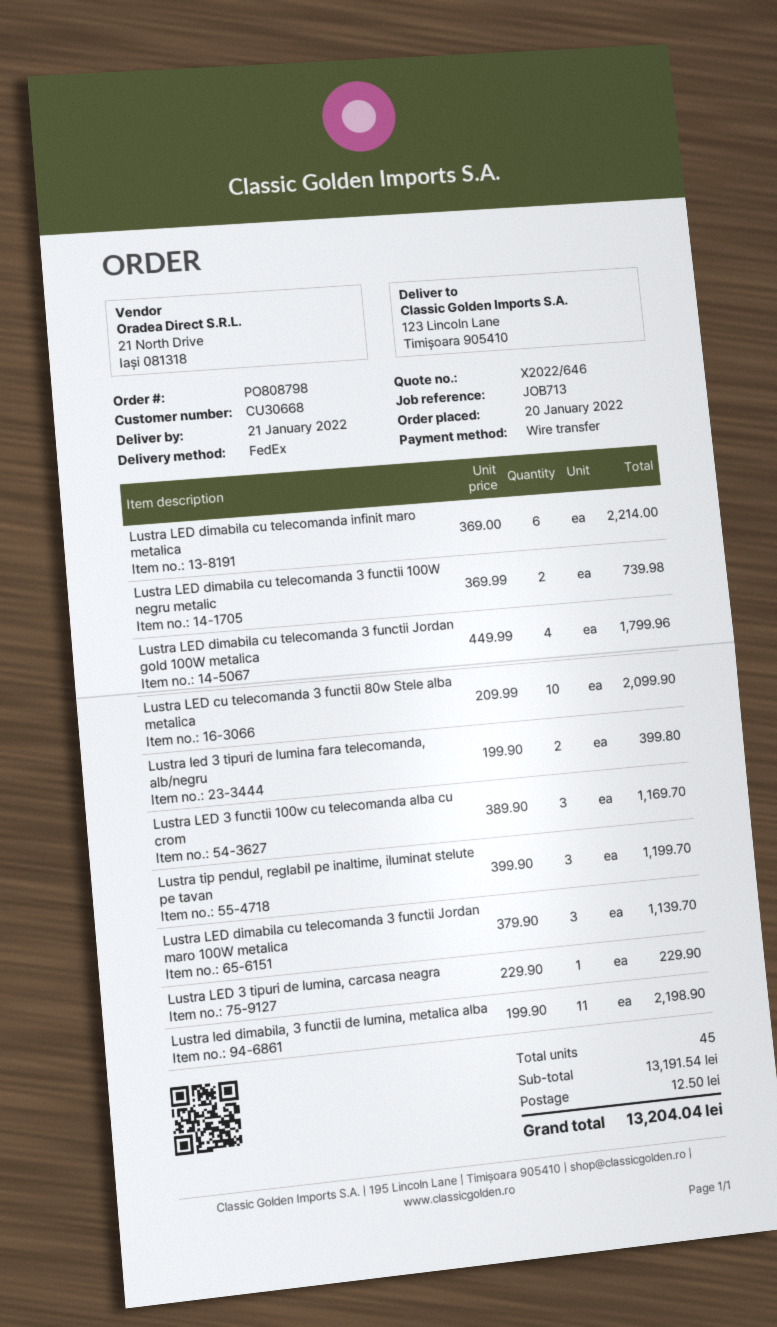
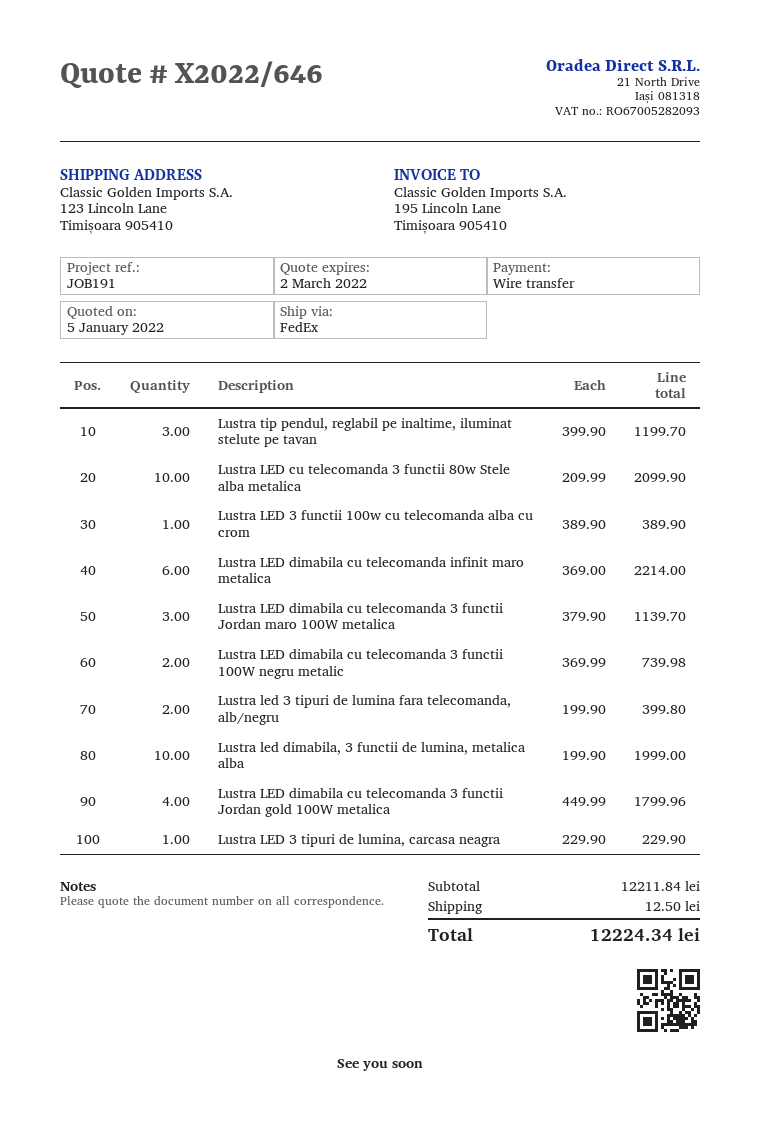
reference: JOB713 -> JOB191
Lustra LED 3 functii 100w cu telecomanda alba cu crom: 3 x 389.90 = 1169.70 -> 1 x 389.90 = 389.90
Lustra led dimabila, 3 functii de lumina, metalica alba: 11 x 199.90 = 2198.90 -> 10 x 199.90 = 1999.00
subtotal: 13191.54 -> 12211.84
total: 13204.04 -> 12224.34

